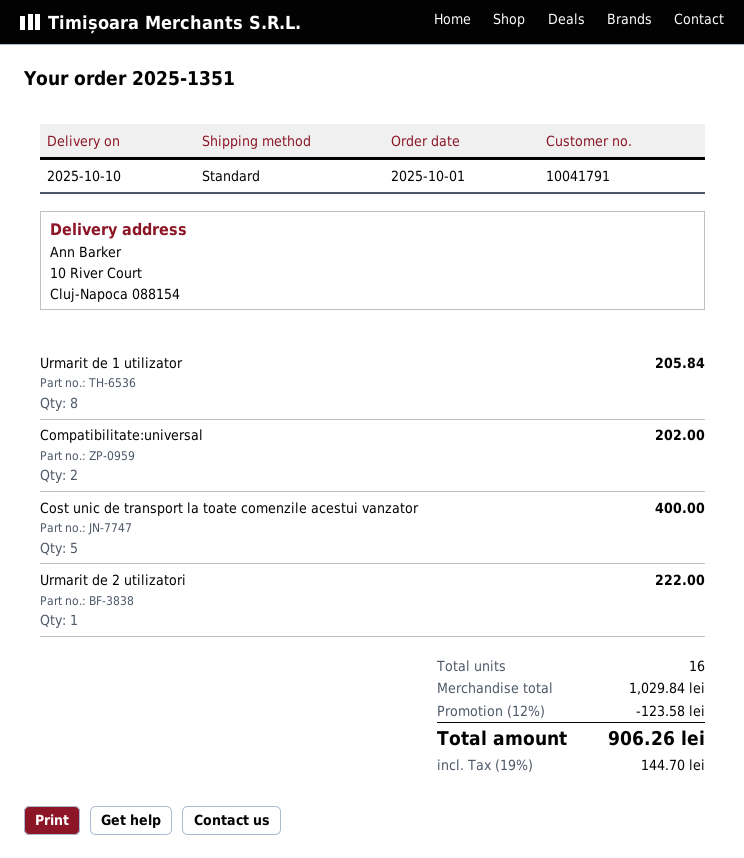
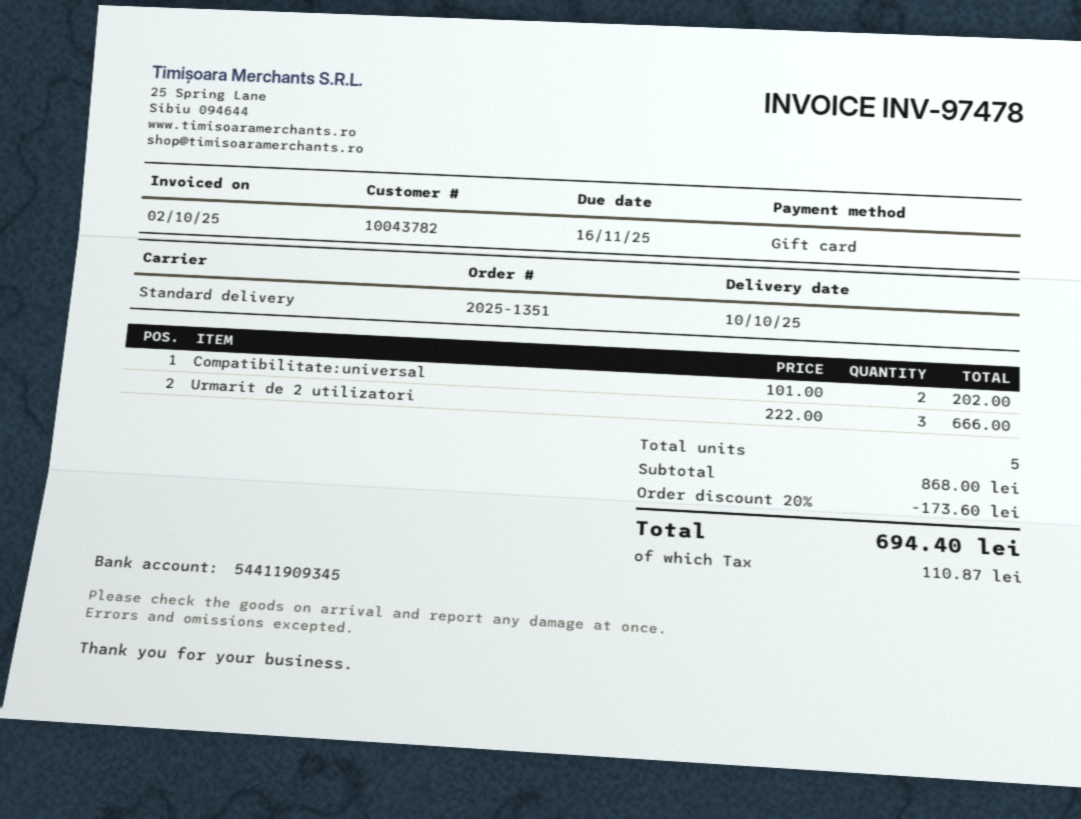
customer number: 10041791 -> 10043782
Urmarit de 1 utilizator: 8 for 205.84 -> none
Cost unic de transport la toate comenzile acestui vanzator: 5 for 400.00 -> none
Urmarit de 2 utilizatori: 1 for 222.00 -> 3 for 666.00
total quantity: 16 -> 5
subtotal: 1029.84 -> 868.00
discount: 12% = 123.58 -> 20% = 173.60
tax: 144.70 -> 110.87
total: 906.26 -> 694.40

